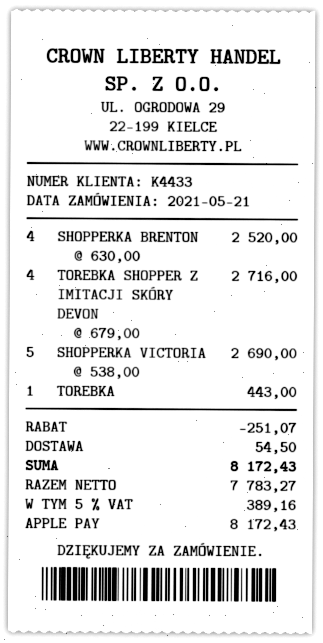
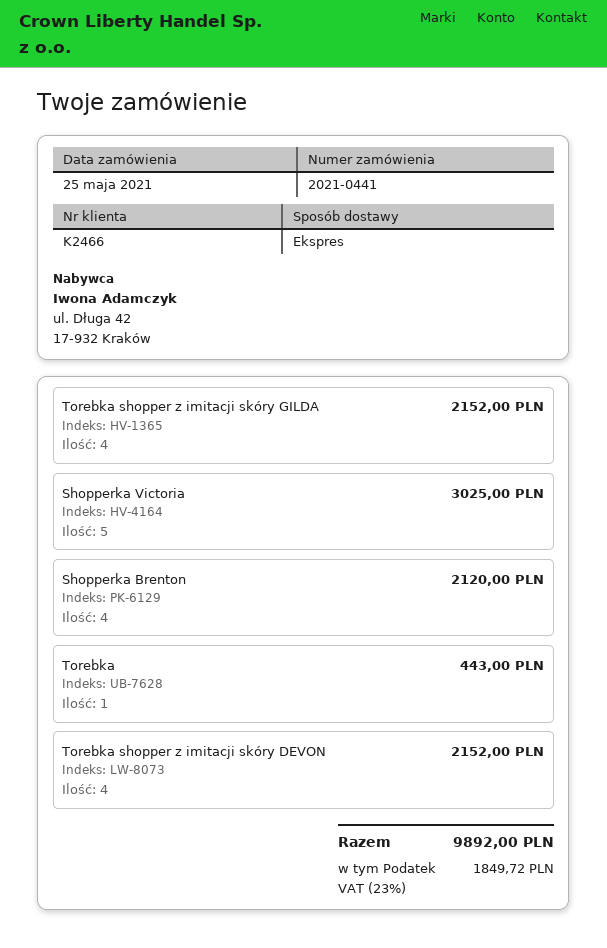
order date: 2021-05-21 -> 2021-05-25
customer number: K4433 -> K2466
SHOPPERKA BRENTON: 4 for 2520.00 -> 4 for 2120.00
TOREBKA SHOPPER Z IMITACJI SKÓRY DEVON: 4 for 2716.00 -> 4 for 2152.00
SHOPPERKA VICTORIA: 5 for 2690.00 -> 5 for 3025.00
Torebka shopper z imitacji skóry GILDA: none -> 4 for 2152.00
discount: 251.07 -> none
shipping: 54.50 -> none
tax: 5% = 389.16 -> 23% = 1849.72
total: 8172.43 -> 9892.00

